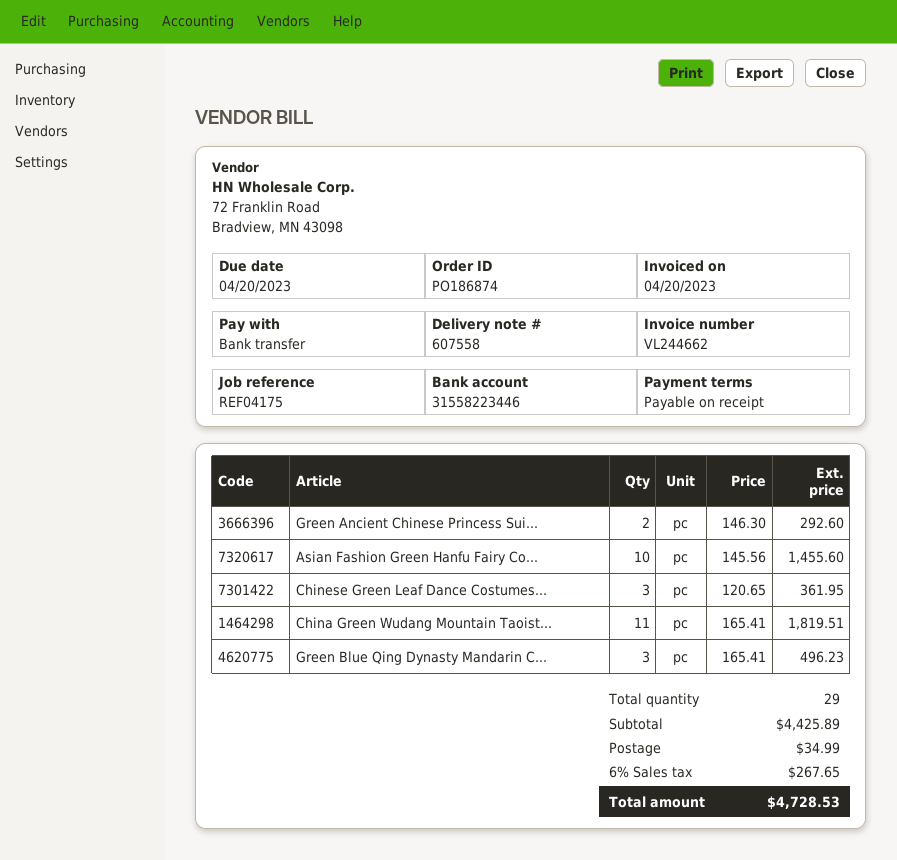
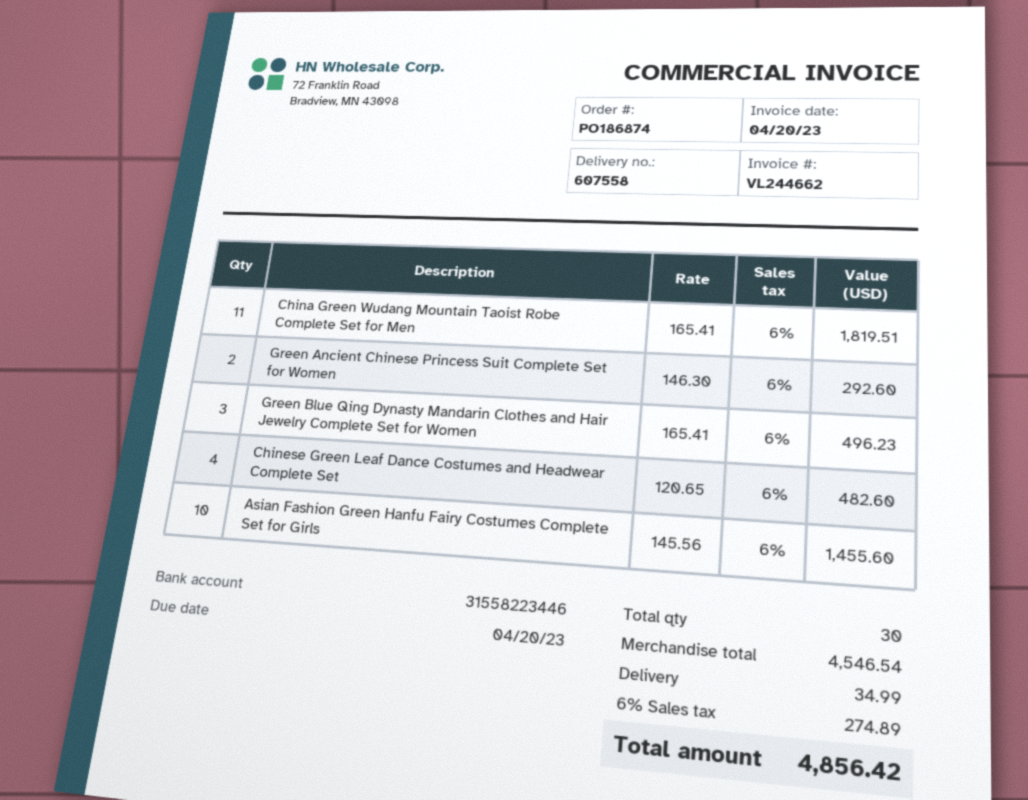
Chinese Green Leaf Dance Costumes...: 3 x 120.65 = 361.95 -> 4 x 120.65 = 482.60
total quantity: 29 -> 30
subtotal: 4425.89 -> 4546.54
tax: 6% = 267.65 -> 6% = 274.89
total: 4728.53 -> 4856.42

